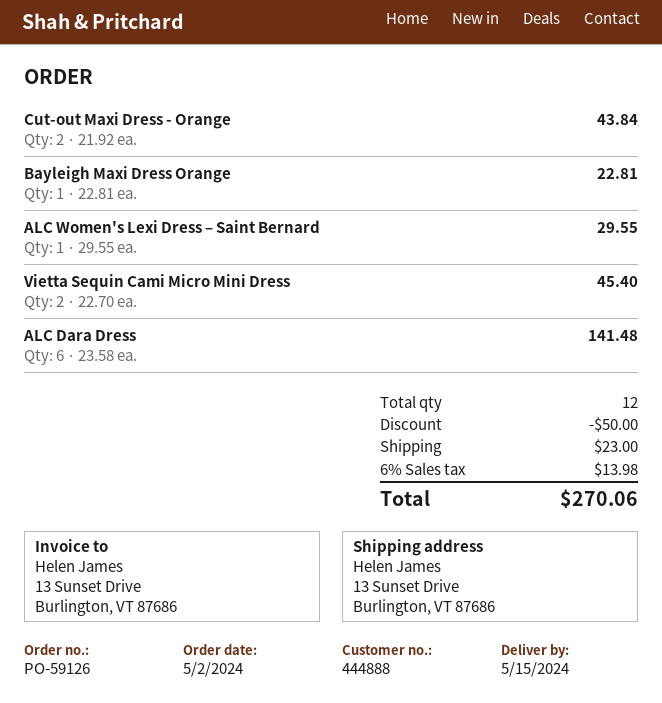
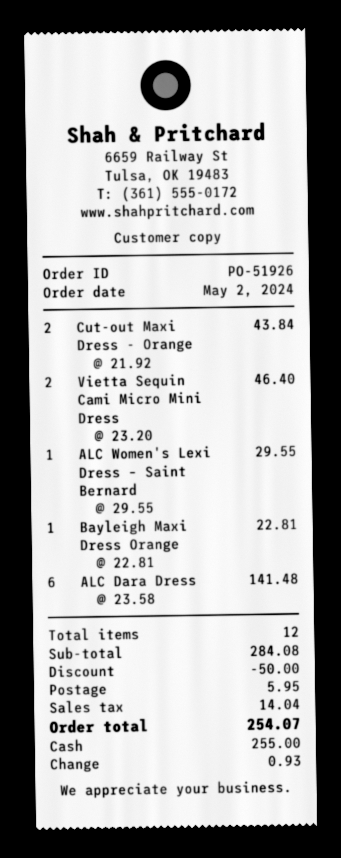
order number: PO-59126 -> PO-51926
Vietta Sequin Cami Micro Mini Dress: 2 x 22.70 = 45.40 -> 2 x 23.20 = 46.40
shipping: 23.00 -> 5.95
tax: 13.98 -> 14.04
total: 270.06 -> 254.07

